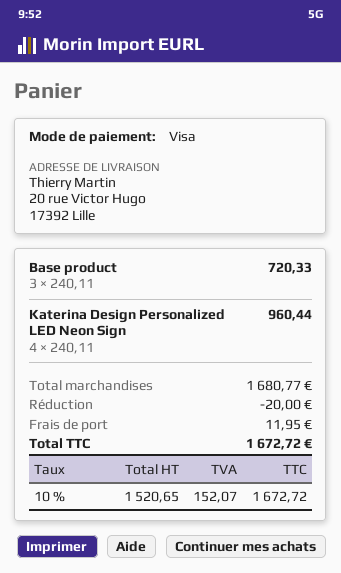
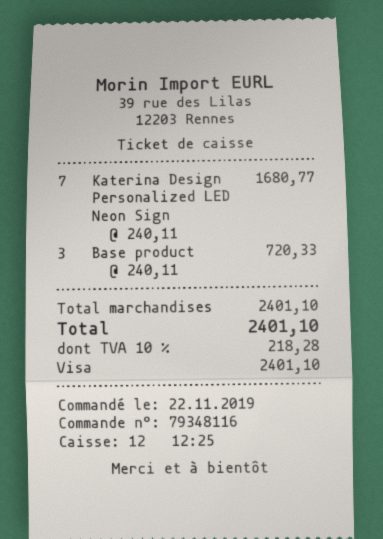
Katerina Design Personalized LED Neon Sign: 4 x 240.11 = 960.44 -> 7 x 240.11 = 1680.77
subtotal: 1680.77 -> 2401.10
discount: 20.00 -> none
shipping: 11.95 -> none
tax: 10% = 152.07 -> 10% = 218.28
total: 1672.72 -> 2401.10

